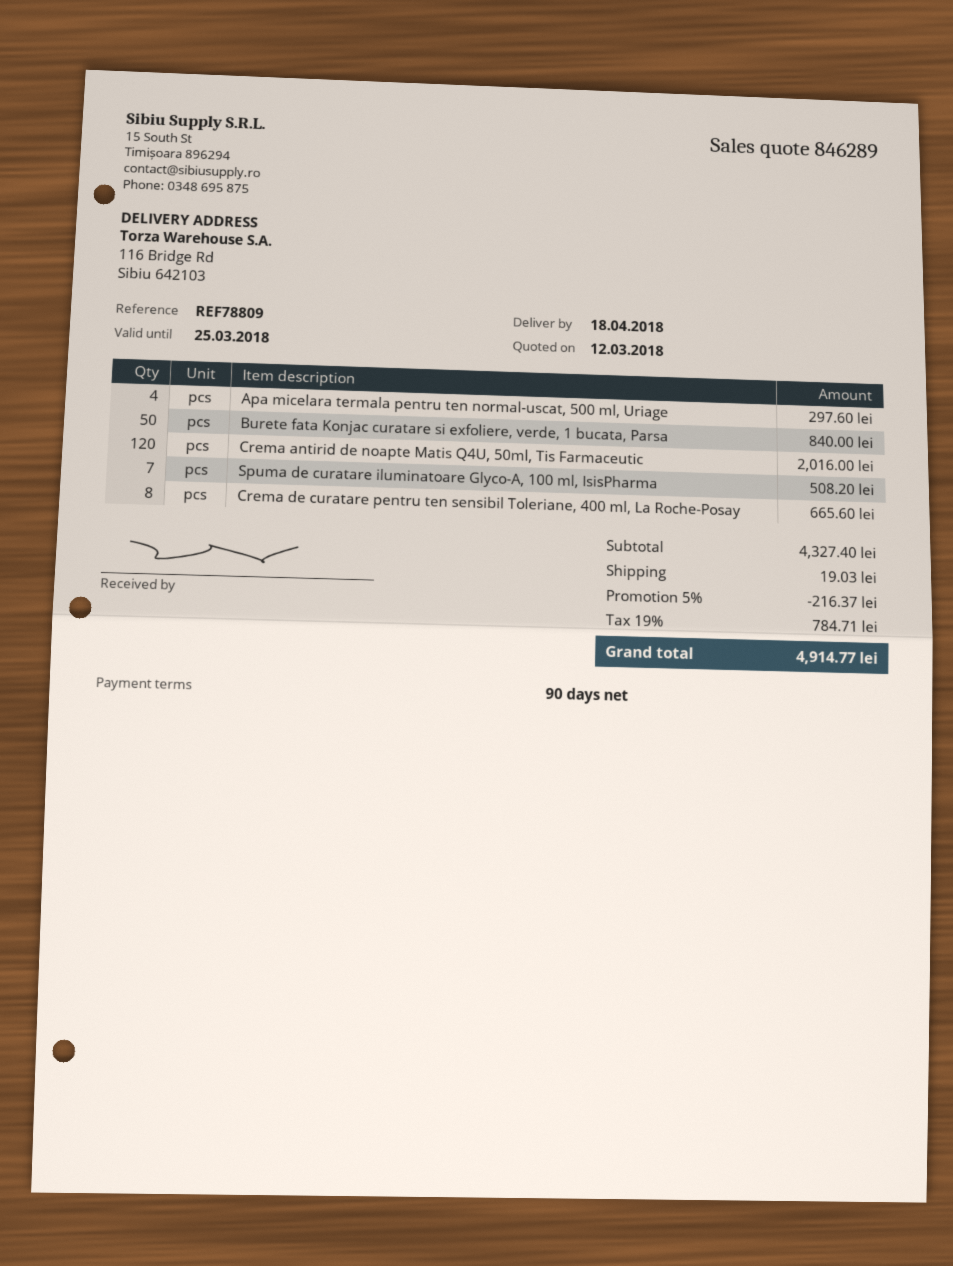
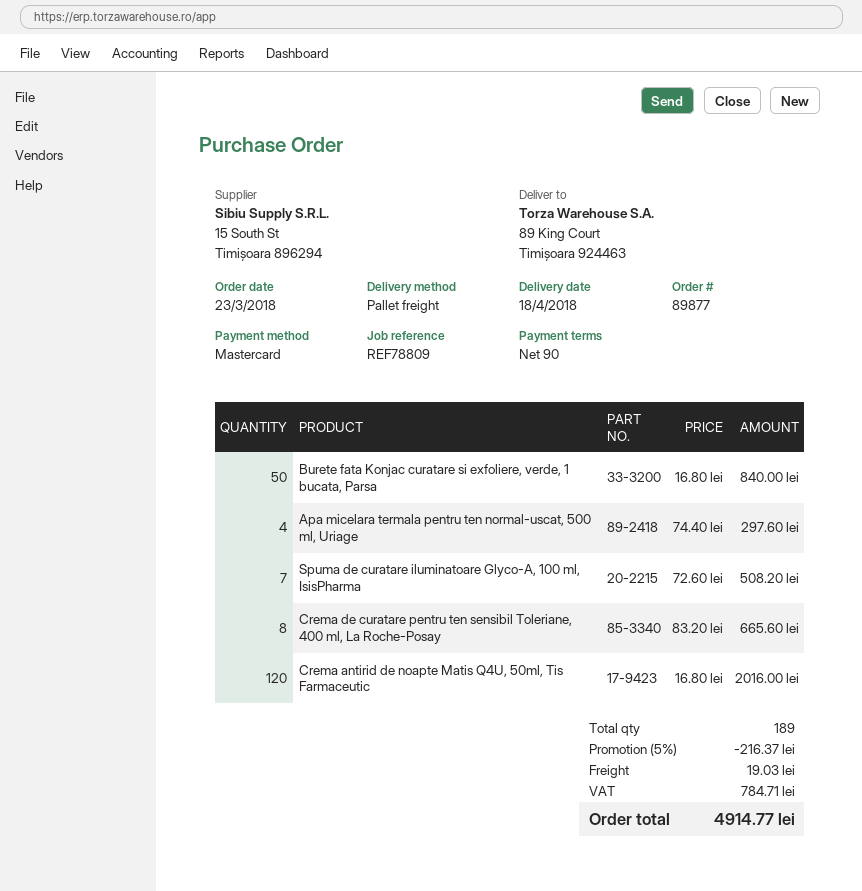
ship to: 116 Bridge Rd, Sibiu 642103 -> 89 King Court, Timișoara 924463

